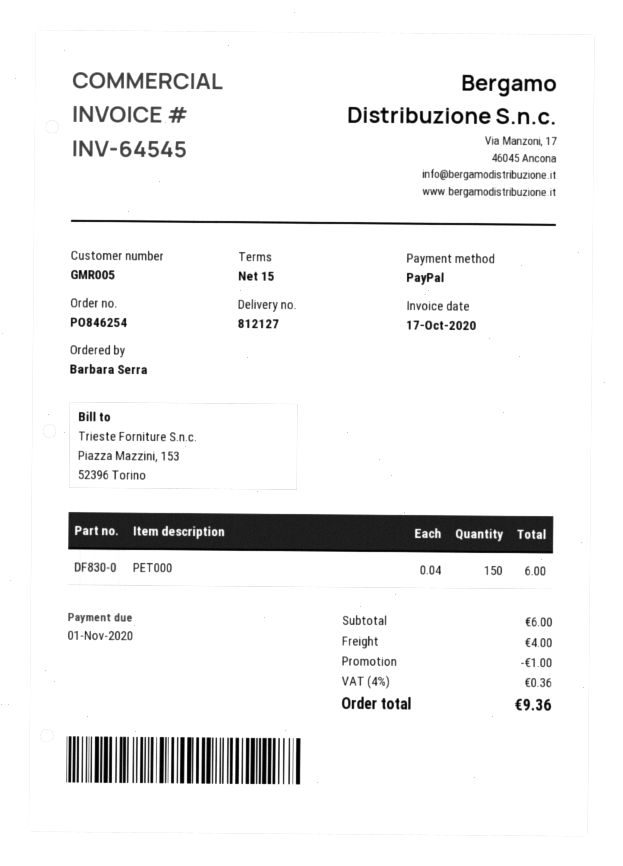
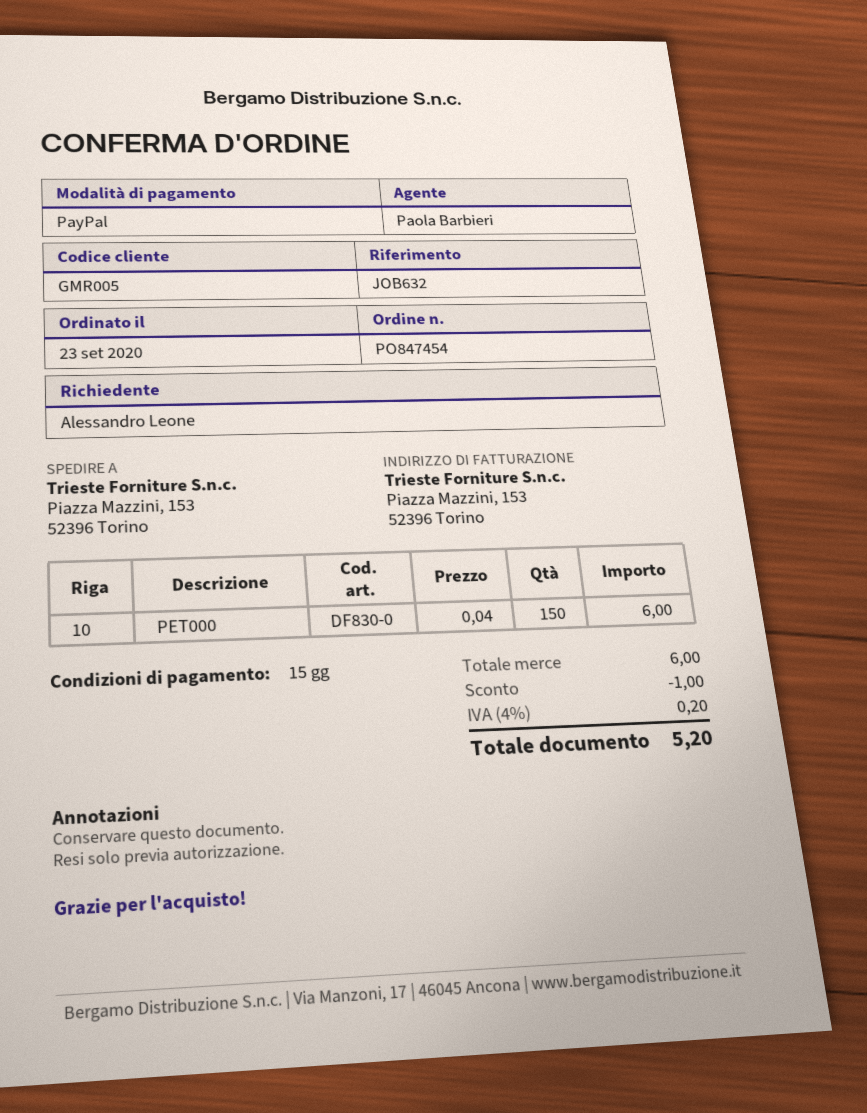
order number: PO846254 -> PO847454
ordered by: Barbara Serra -> Alessandro Leone
shipping: 4.00 -> none
tax: 4% = 0.36 -> 4% = 0.20
total: 9.36 -> 5.20

